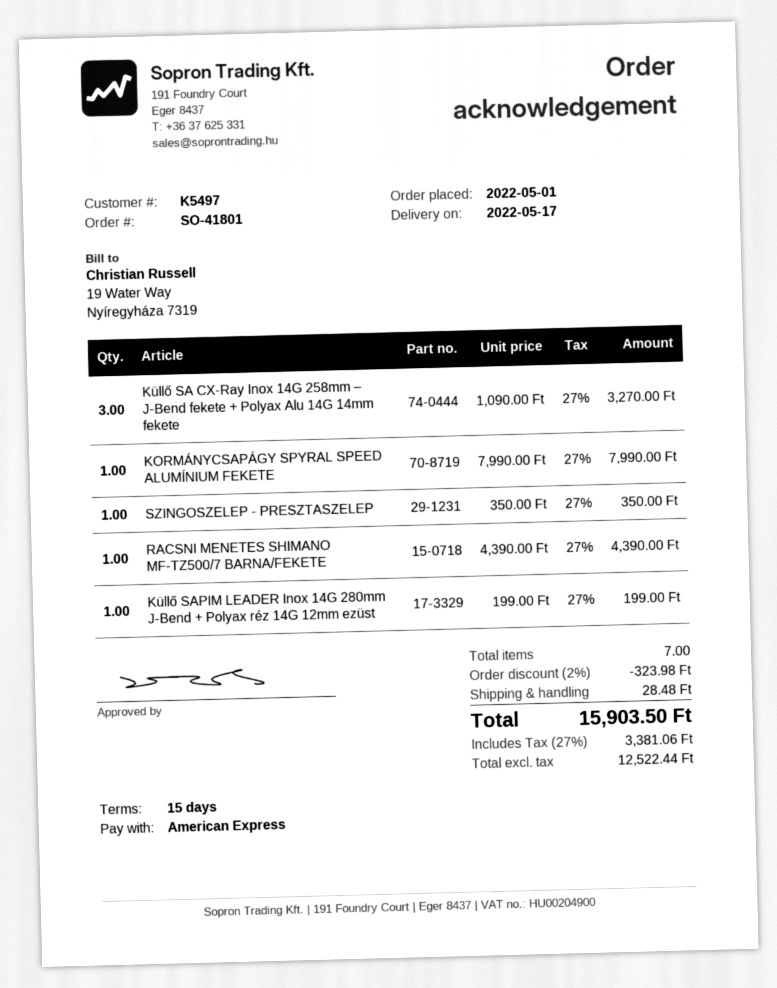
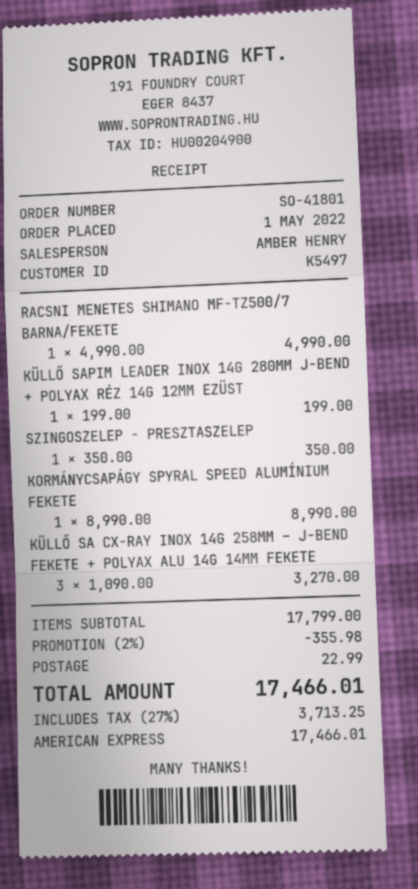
KORMÁNYCSAPÁGY SPYRAL SPEED ALUMÍNIUM FEKETE: 1 x 7990.00 = 7990.00 -> 1 x 8990.00 = 8990.00
RACSNI MENETES SHIMANO MF-TZ500/7 BARNA/FEKETE: 1 x 4390.00 = 4390.00 -> 1 x 4990.00 = 4990.00
discount: 2% = 323.98 -> 2% = 355.98
shipping: 28.48 -> 22.99
tax: 27% = 3381.06 -> 27% = 3713.25
total: 15903.50 -> 17466.01

